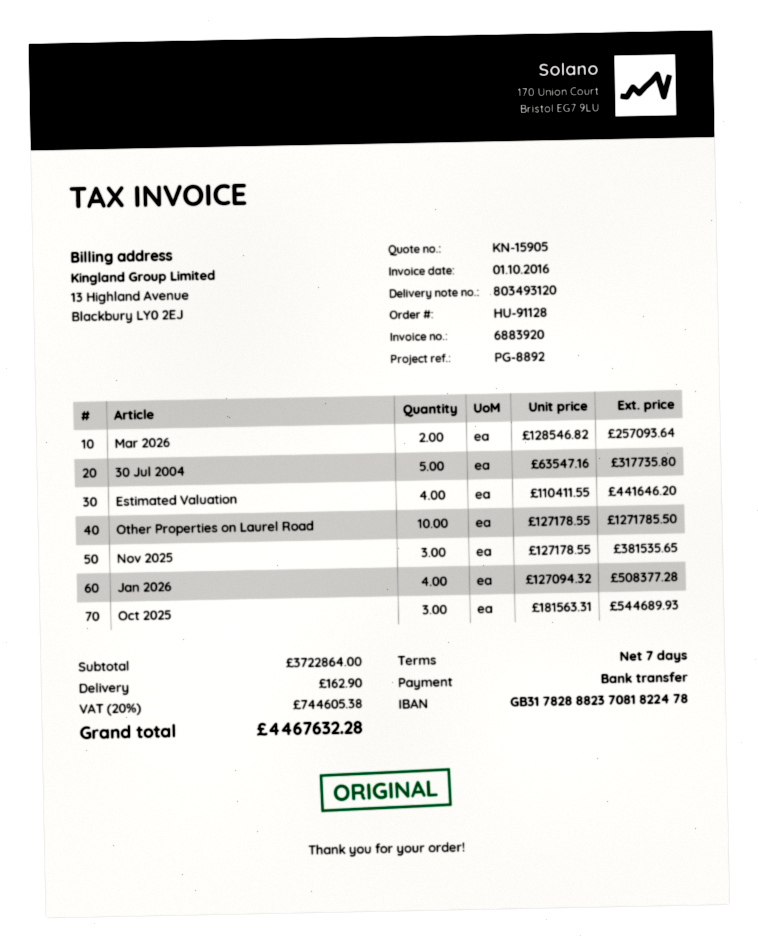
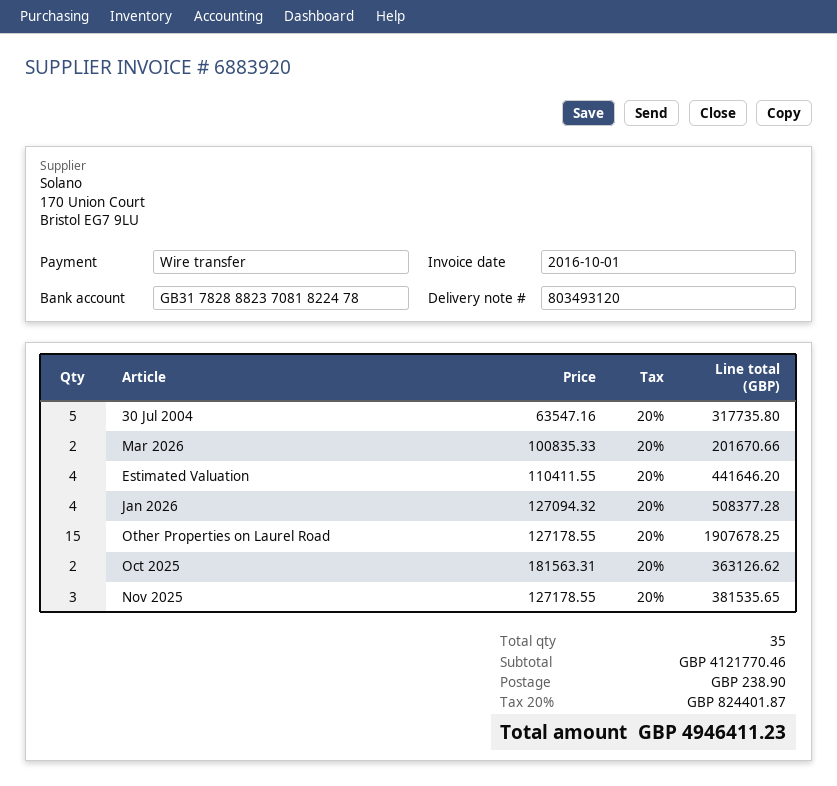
Mar 2026: 2 x 128546.82 = 257093.64 -> 2 x 100835.33 = 201670.66
Other Properties on Laurel Road: 10 x 127178.55 = 1271785.50 -> 15 x 127178.55 = 1907678.25
Oct 2025: 3 x 181563.31 = 544689.93 -> 2 x 181563.31 = 363126.62
subtotal: 3722864.00 -> 4121770.46
shipping: 162.90 -> 238.90
tax: 20% = 744605.38 -> 20% = 824401.87
total: 4467632.28 -> 4946411.23

